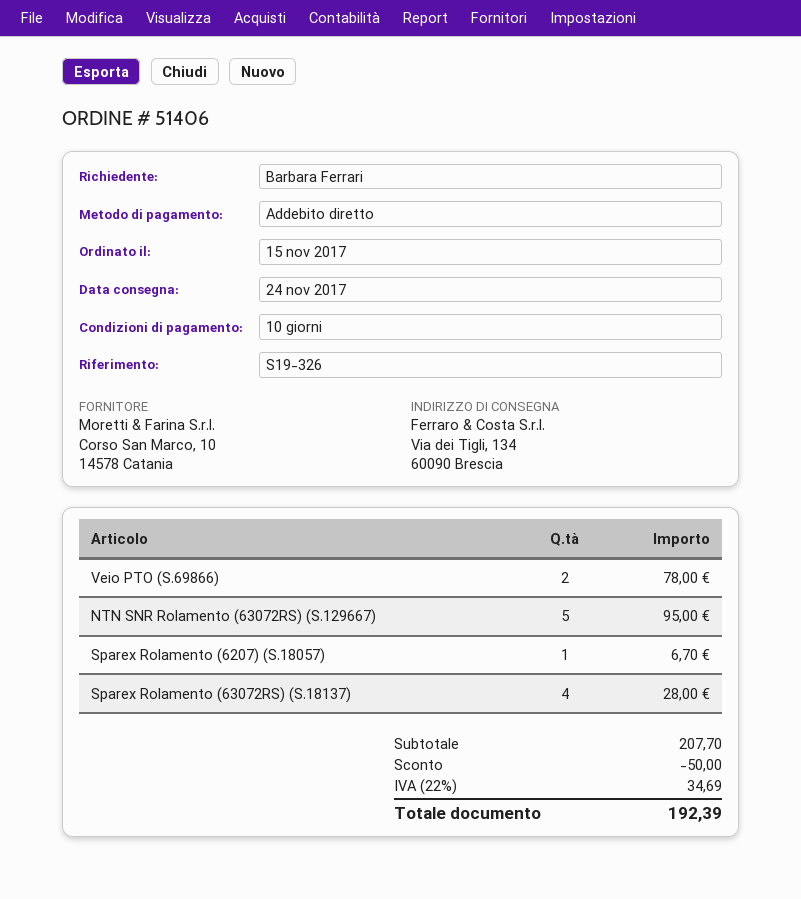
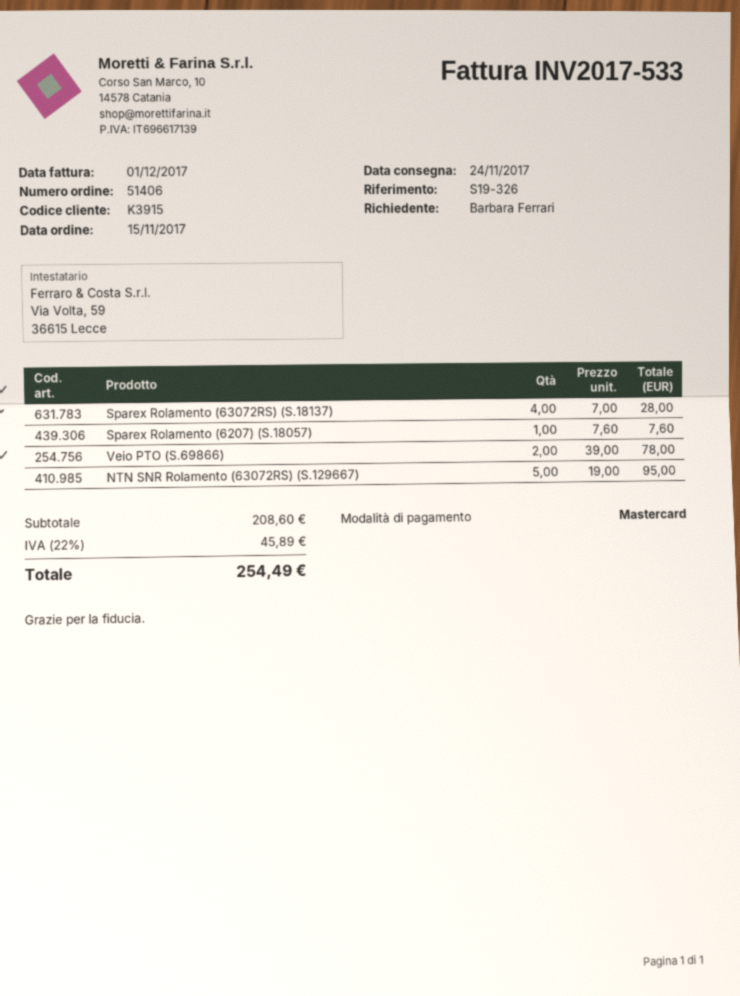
payment method: direct debit -> Mastercard
Sparex Rolamento (6207) (S.18057): 1 for 6.70 -> 1 for 7.60
subtotal: 207.70 -> 208.60
discount: 50.00 -> none
tax: 22% = 34.69 -> 22% = 45.89
total: 192.39 -> 254.49

